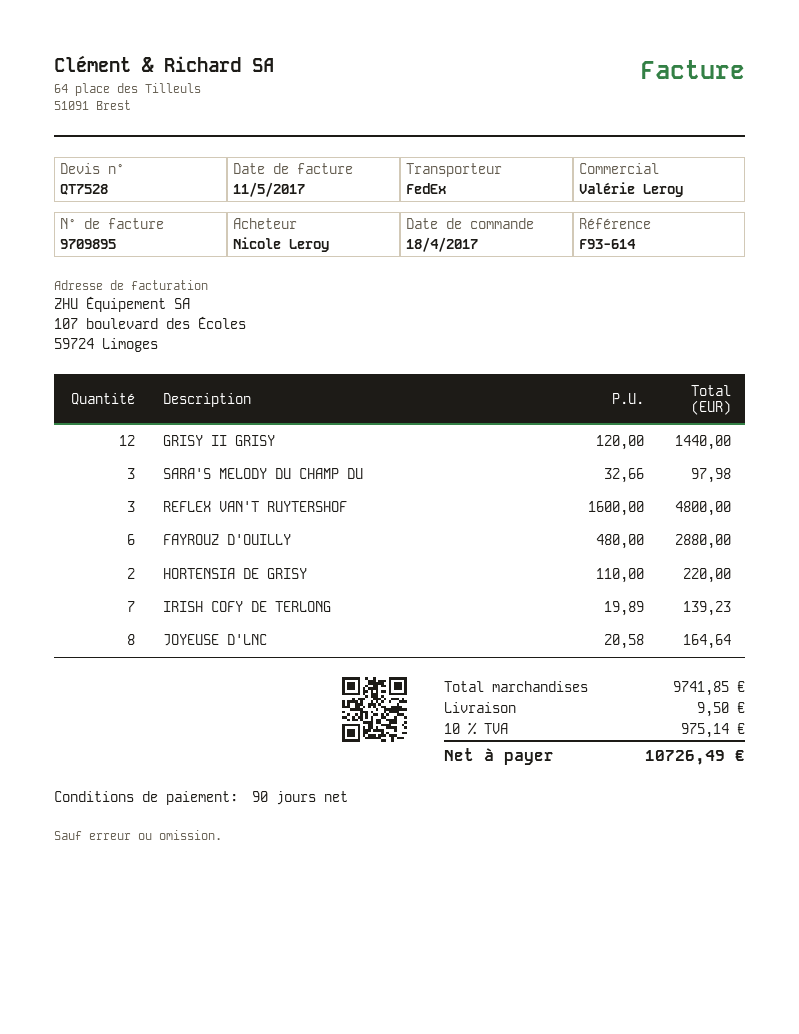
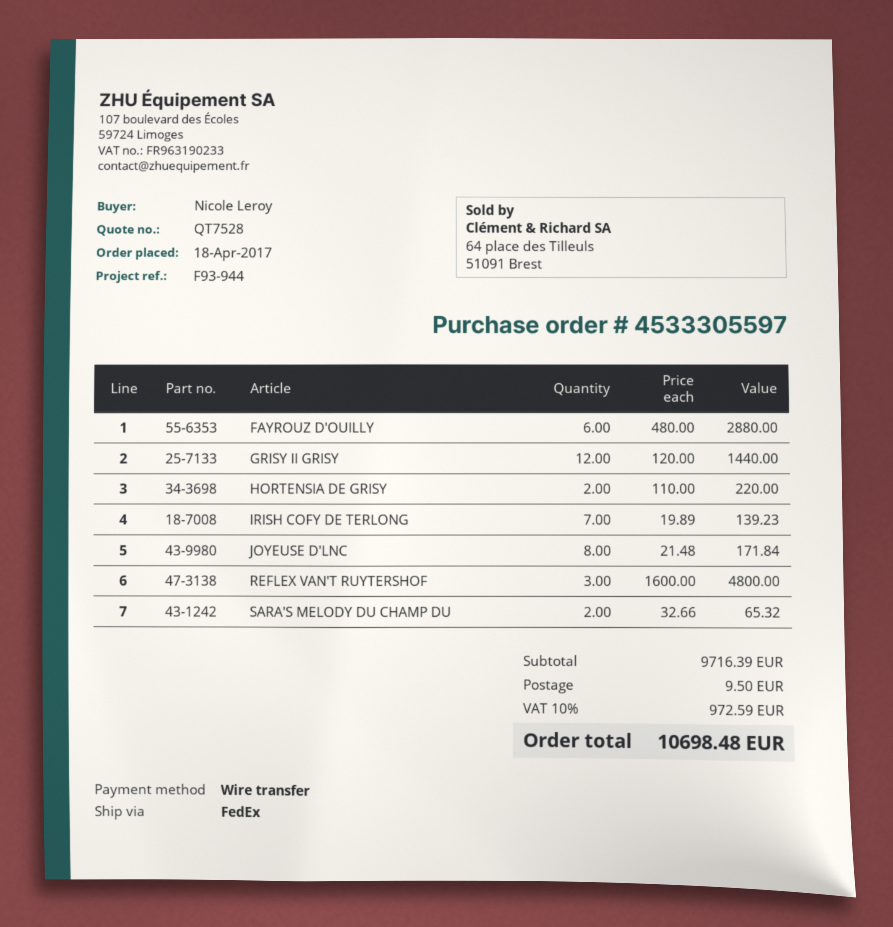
reference: F93-614 -> F93-944
SARA'S MELODY DU CHAMP DU: 3 x 32.66 = 97.98 -> 2 x 32.66 = 65.32
JOYEUSE D'LNC: 8 x 20.58 = 164.64 -> 8 x 21.48 = 171.84
subtotal: 9741.85 -> 9716.39
tax: 10% = 975.14 -> 10% = 972.59
total: 10726.49 -> 10698.48

